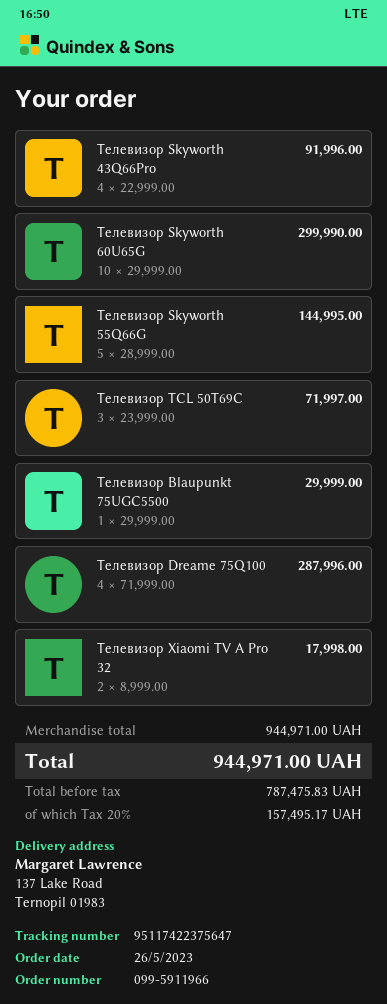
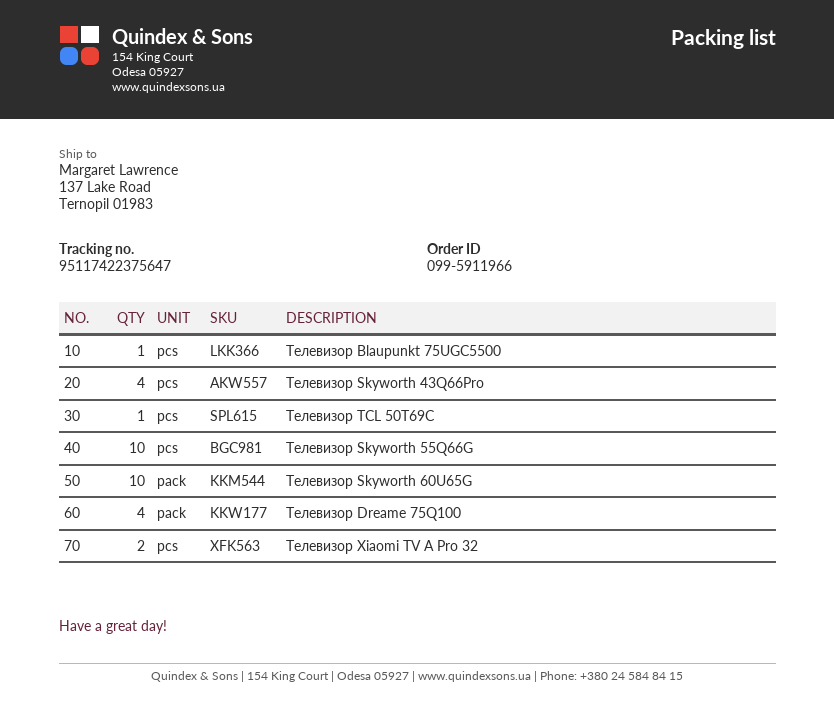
Телевизор Skyworth 55Q66G: 5 -> 10
Телевизор TCL 50T69C: 3 -> 1

